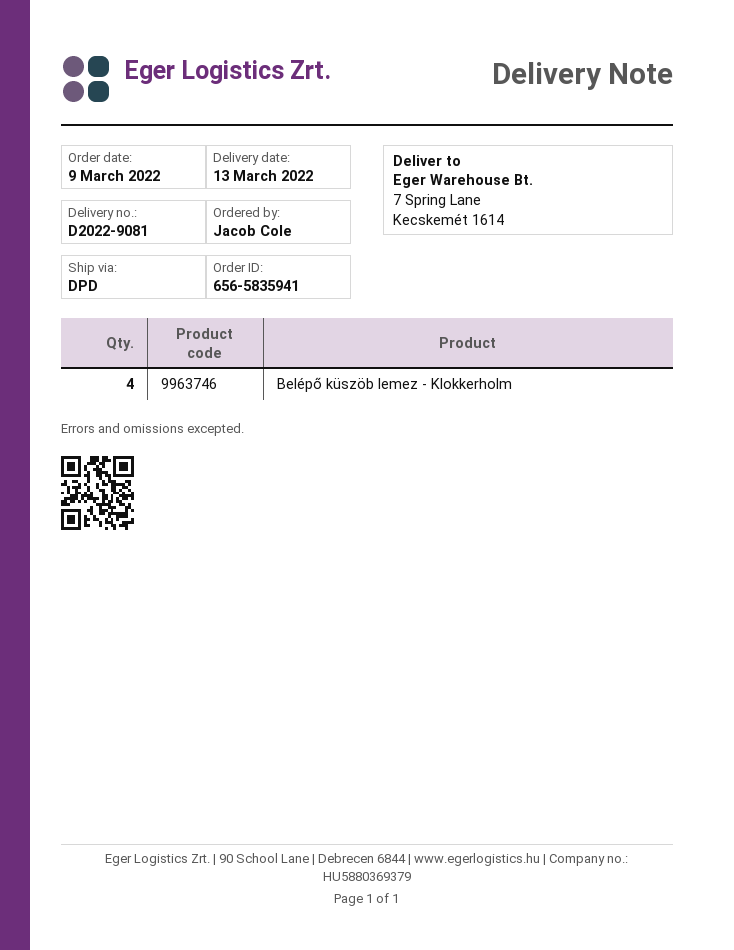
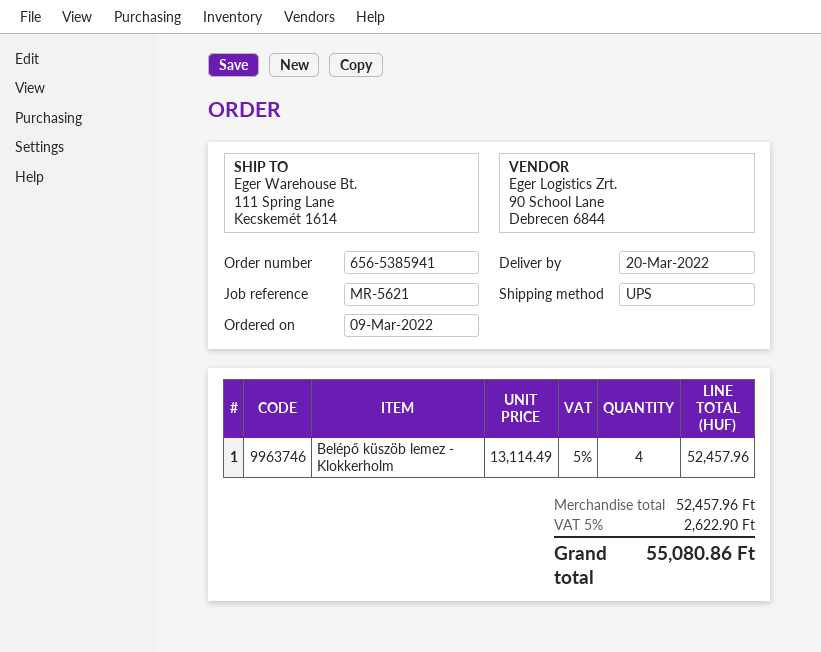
order number: 656-5835941 -> 656-5385941
delivery date: 2022-03-13 -> 2022-03-20
shipping method: DPD -> UPS
ship to: 7 Spring Lane, Kecskemét 1614 -> 111 Spring Lane, Kecskemét 1614

